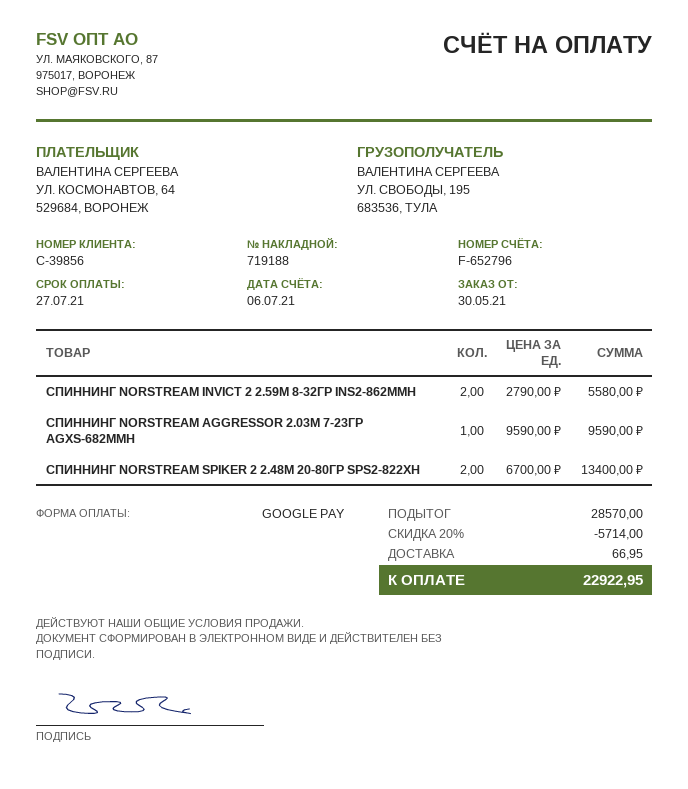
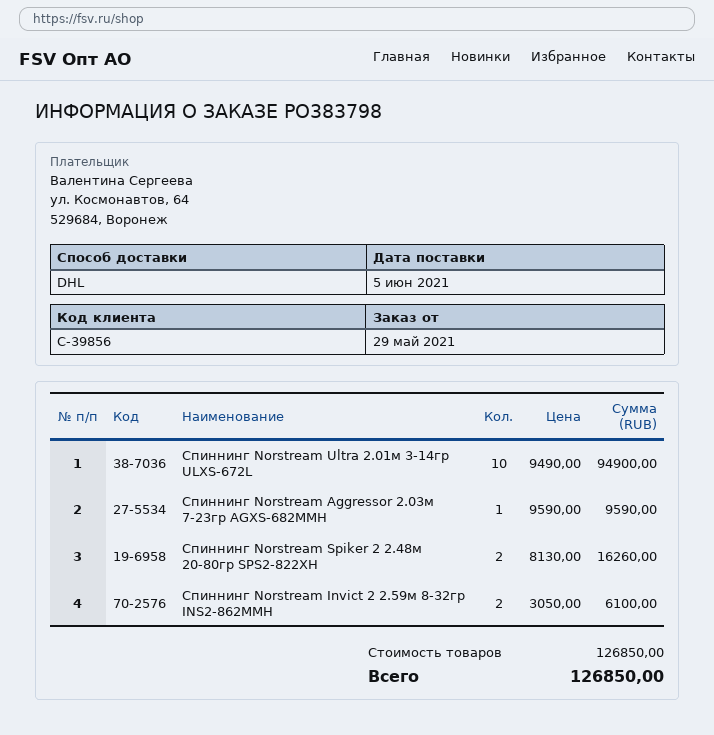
order date: 2021-05-30 -> 2021-05-29
СПИННИНГ NORSTREAM INVICT 2 2.59М 8-32ГР INS2-862MMH: 2 x 2790.00 = 5580.00 -> 2 x 3050.00 = 6100.00
СПИННИНГ NORSTREAM SPIKER 2 2.48М 20-80ГР SPS2-822XH: 2 x 6700.00 = 13400.00 -> 2 x 8130.00 = 16260.00
Спиннинг Norstream Ultra 2.01м 3-14гр ULXS-672L: none -> 10 x 9490.00 = 94900.00
subtotal: 28570.00 -> 126850.00
discount: 20% = 5714.00 -> none
shipping: 66.95 -> none
total: 22922.95 -> 126850.00

